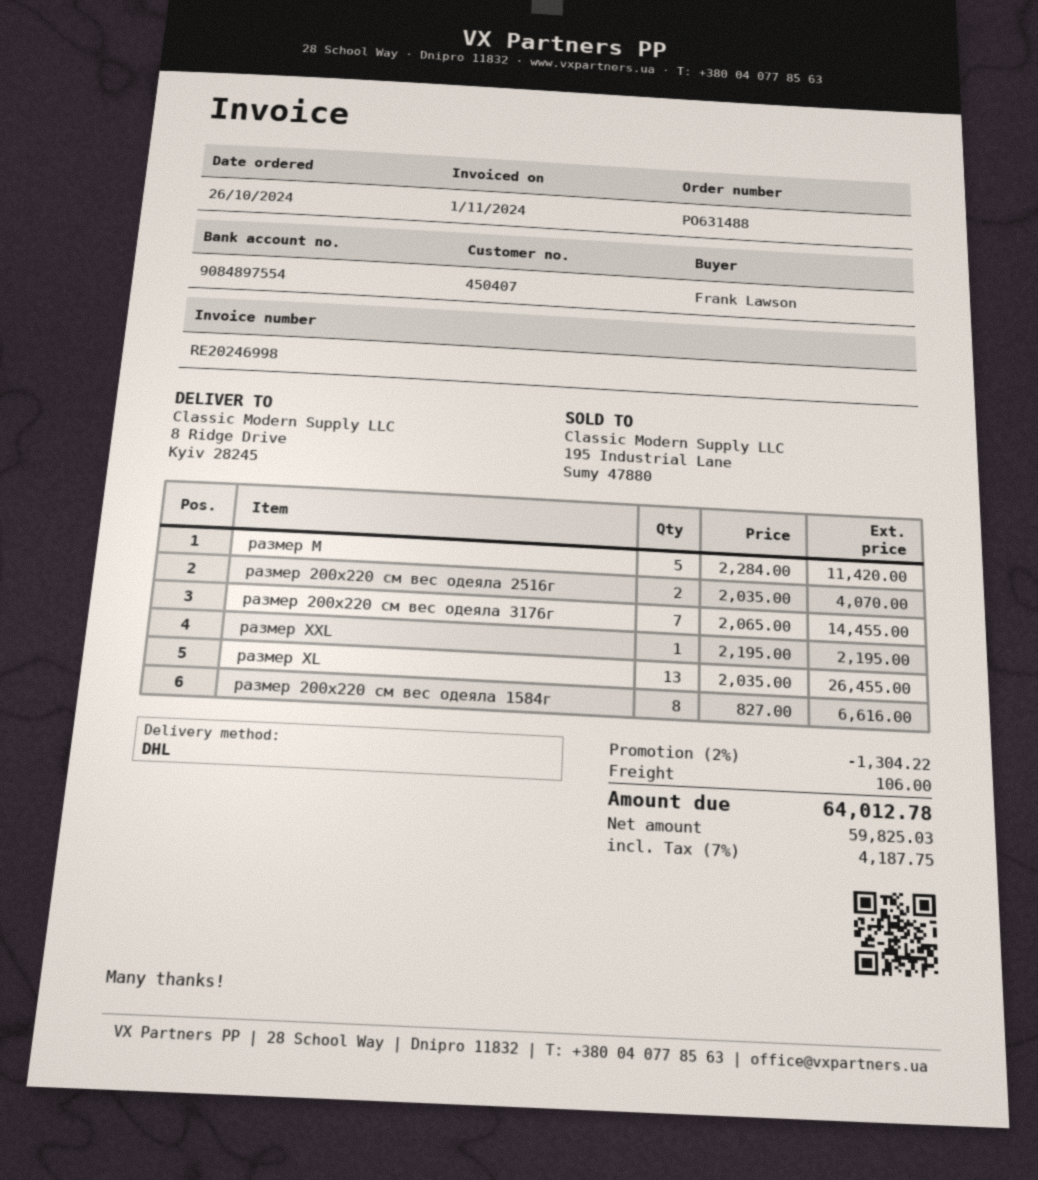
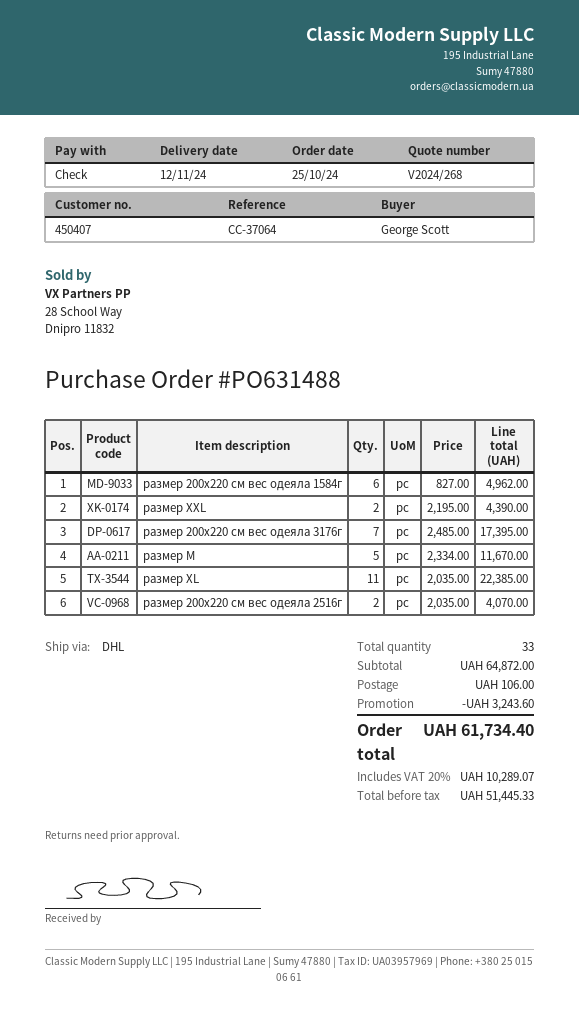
order date: 2024-10-26 -> 2024-10-25
ordered by: Frank Lawson -> George Scott
размер M: 5 x 2284.00 = 11420.00 -> 5 x 2334.00 = 11670.00
размер 200х220 см вес одеяла 3176г: 7 x 2065.00 = 14455.00 -> 7 x 2485.00 = 17395.00
размер XXL: 1 x 2195.00 = 2195.00 -> 2 x 2195.00 = 4390.00
размер XL: 13 x 2035.00 = 26455.00 -> 11 x 2035.00 = 22385.00
размер 200х220 см вес одеяла 1584г: 8 x 827.00 = 6616.00 -> 6 x 827.00 = 4962.00
discount: 1304.22 -> 3243.60
net: 59825.03 -> 51445.33
tax: 7% = 4187.75 -> 20% = 10289.07
total: 64012.78 -> 61734.40

